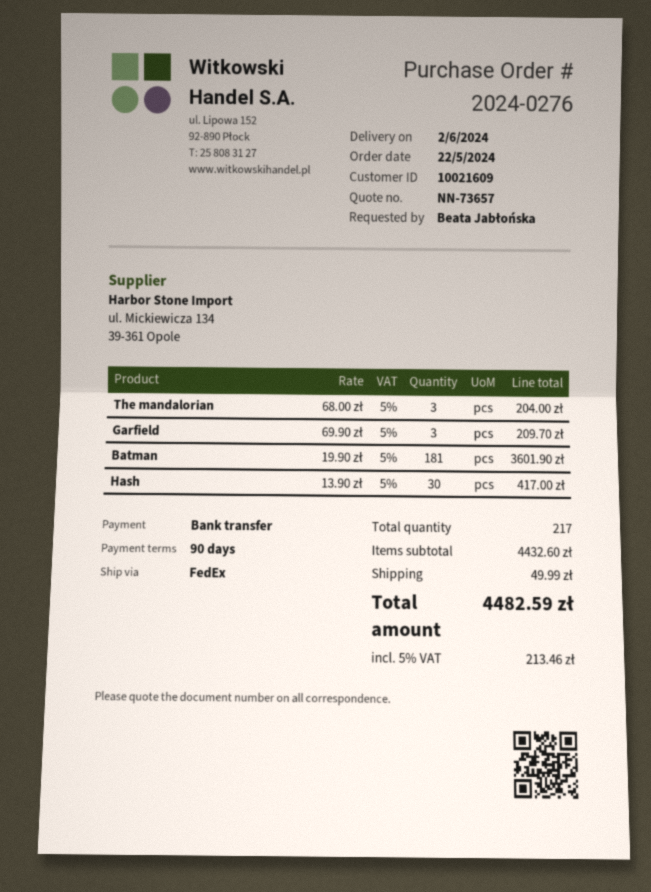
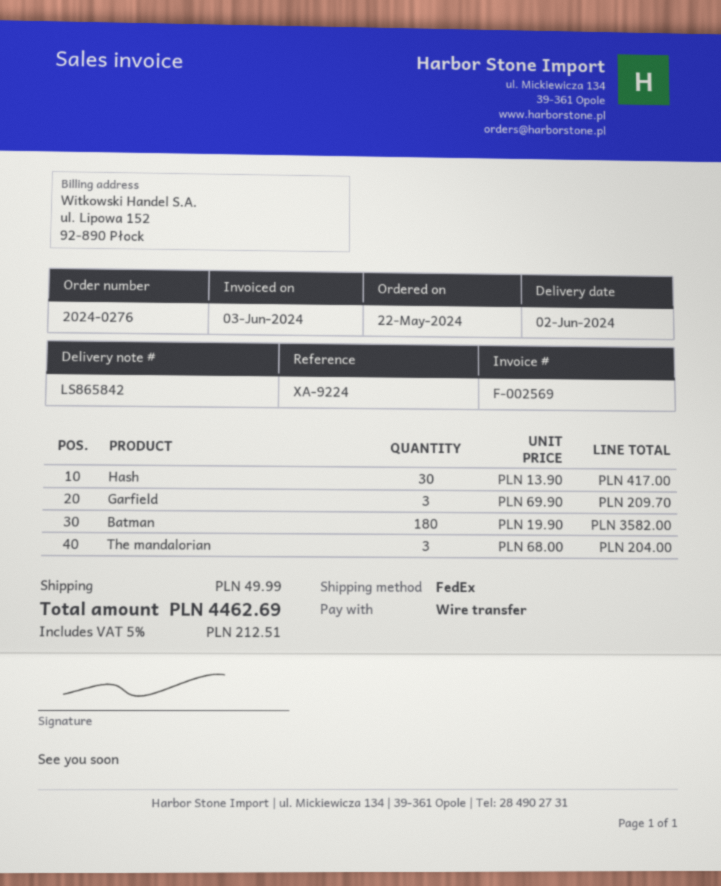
Batman: 181 x 19.90 = 3601.90 -> 180 x 19.90 = 3582.00
tax: 5% = 213.46 -> 5% = 212.51
total: 4482.59 -> 4462.69

